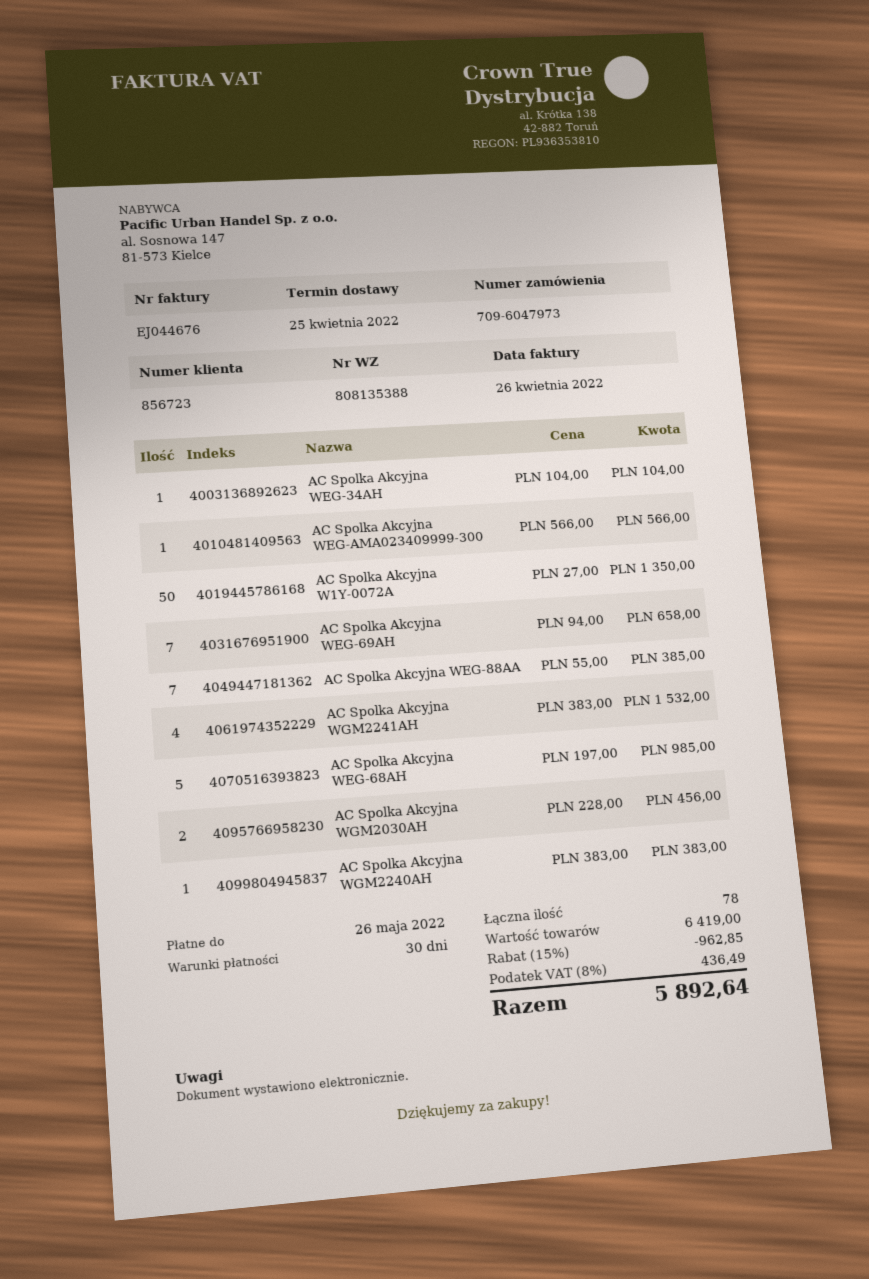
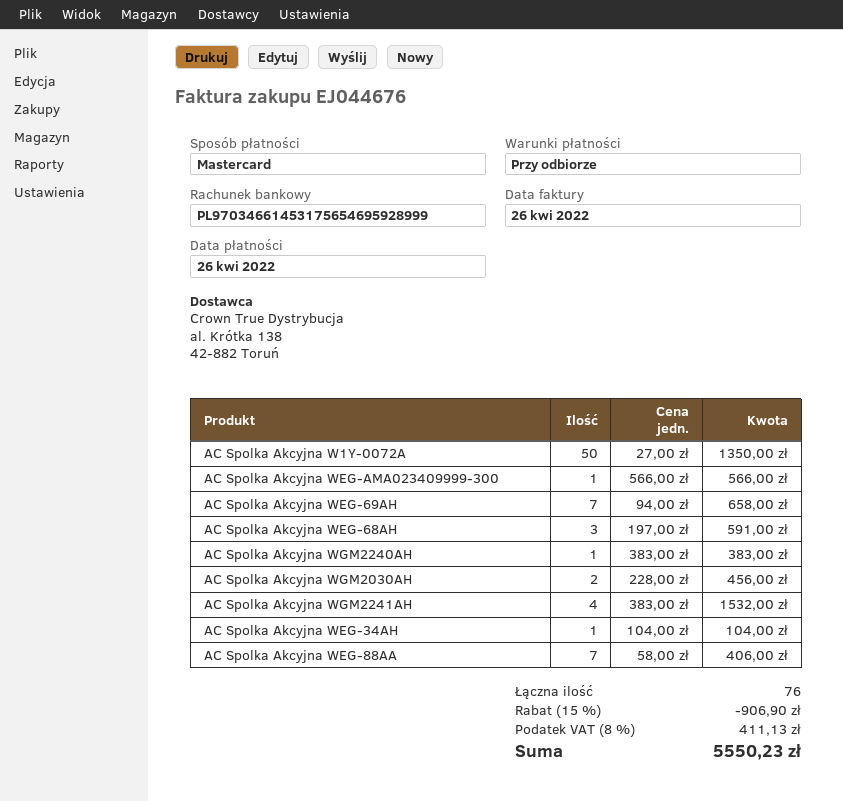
payment terms: 30 days -> on receipt
due date: 2022-05-26 -> 2022-04-26
AC Spolka Akcyjna WEG-88AA: 7 x 55.00 = 385.00 -> 7 x 58.00 = 406.00
AC Spolka Akcyjna WEG-68AH: 5 x 197.00 = 985.00 -> 3 x 197.00 = 591.00
total quantity: 78 -> 76
discount: 15% = 962.85 -> 15% = 906.90
tax: 8% = 436.49 -> 8% = 411.13
total: 5892.64 -> 5550.23

